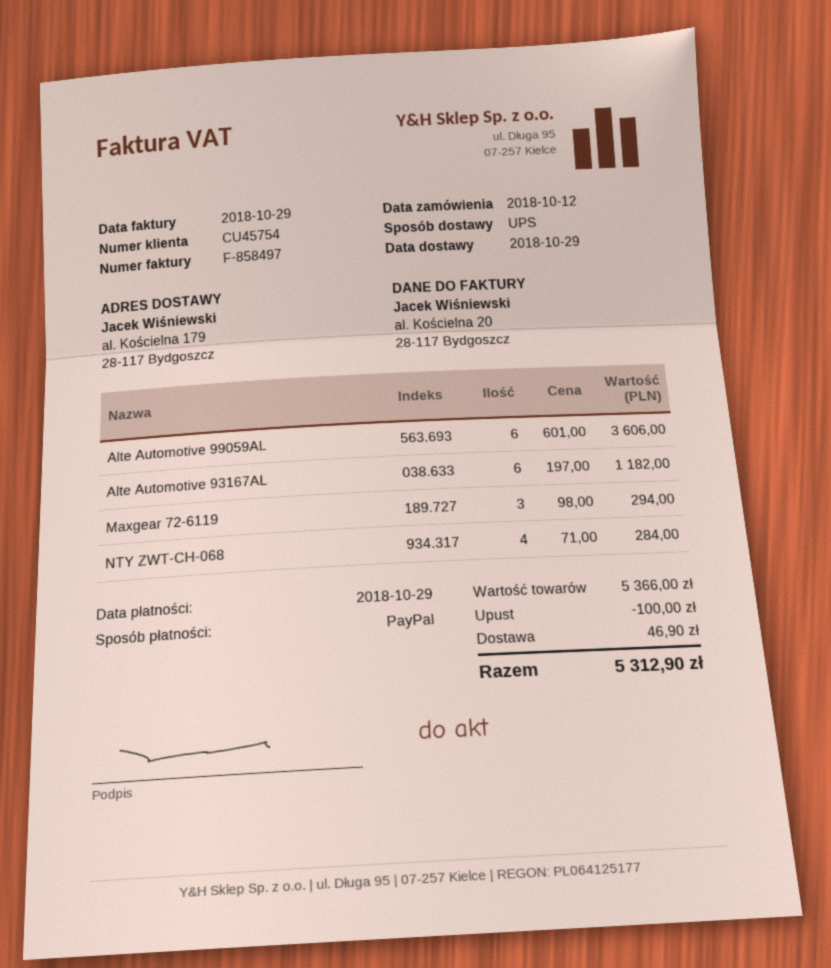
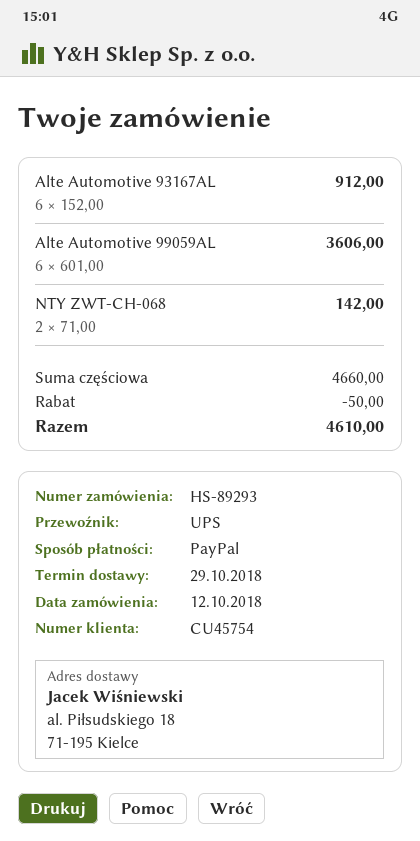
ship to: al. Kościelna 179, 28-117 Bydgoszcz -> al. Piłsudskiego 18, 71-195 Kielce
Alte Automotive 93167AL: 6 x 197.00 = 1182.00 -> 6 x 152.00 = 912.00
Maxgear 72-6119: 3 x 98.00 = 294.00 -> none
NTY ZWT-CH-068: 4 x 71.00 = 284.00 -> 2 x 71.00 = 142.00
subtotal: 5366.00 -> 4660.00
discount: 100.00 -> 50.00
shipping: 46.90 -> none
total: 5312.90 -> 4610.00

